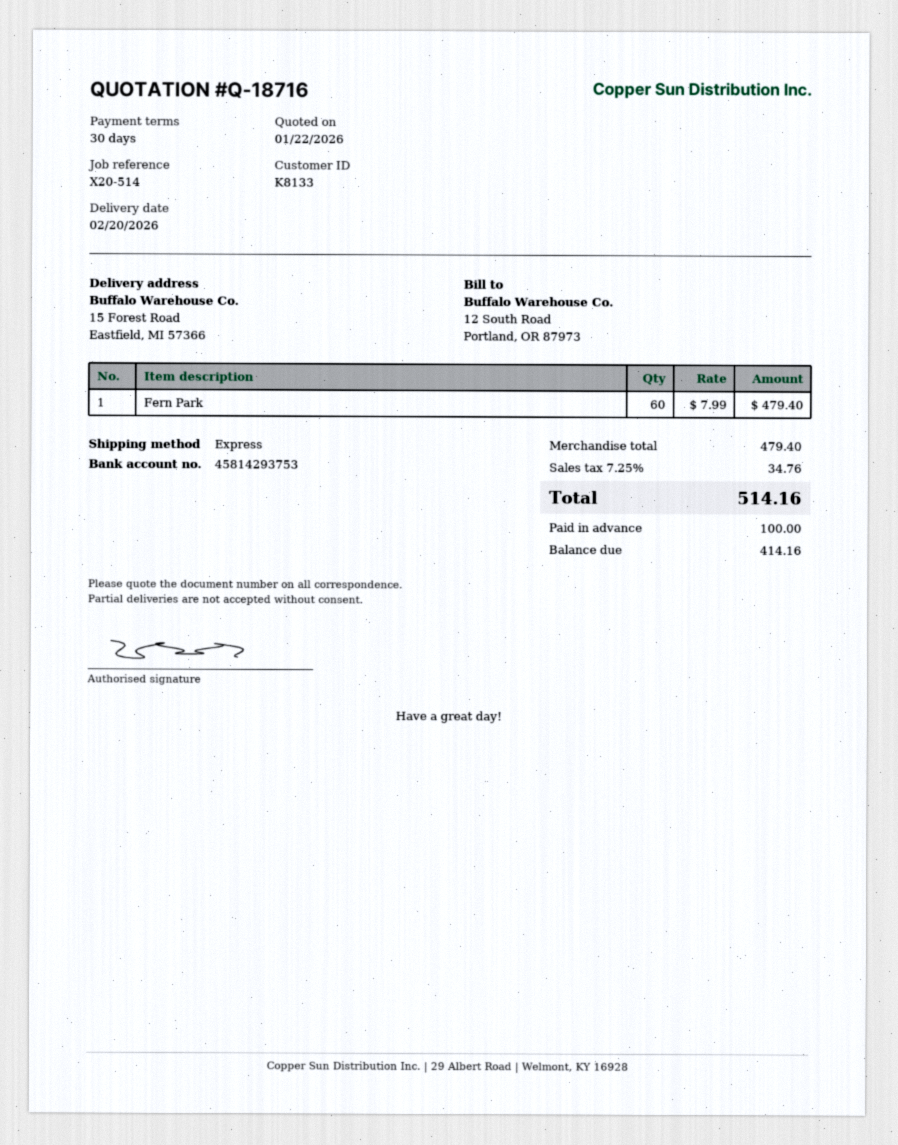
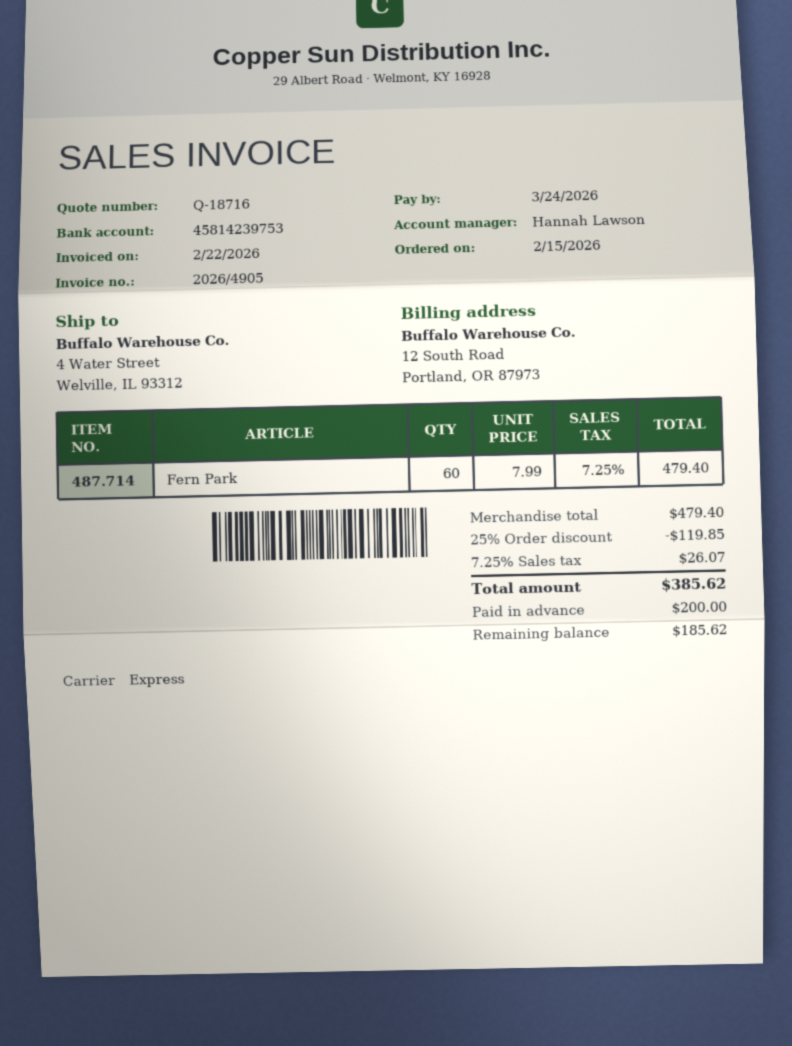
bank account: 45814293753 -> 45814239753
ship to: 15 Forest Road, Eastfield, MI 57366 -> 4 Water Street, Welville, IL 93312
discount: none -> 25% = 119.85
tax: 7.25% = 34.76 -> 7.25% = 26.07
total: 514.16 -> 385.62
deposit: 100.00 -> 200.00
balance: 414.16 -> 185.62

